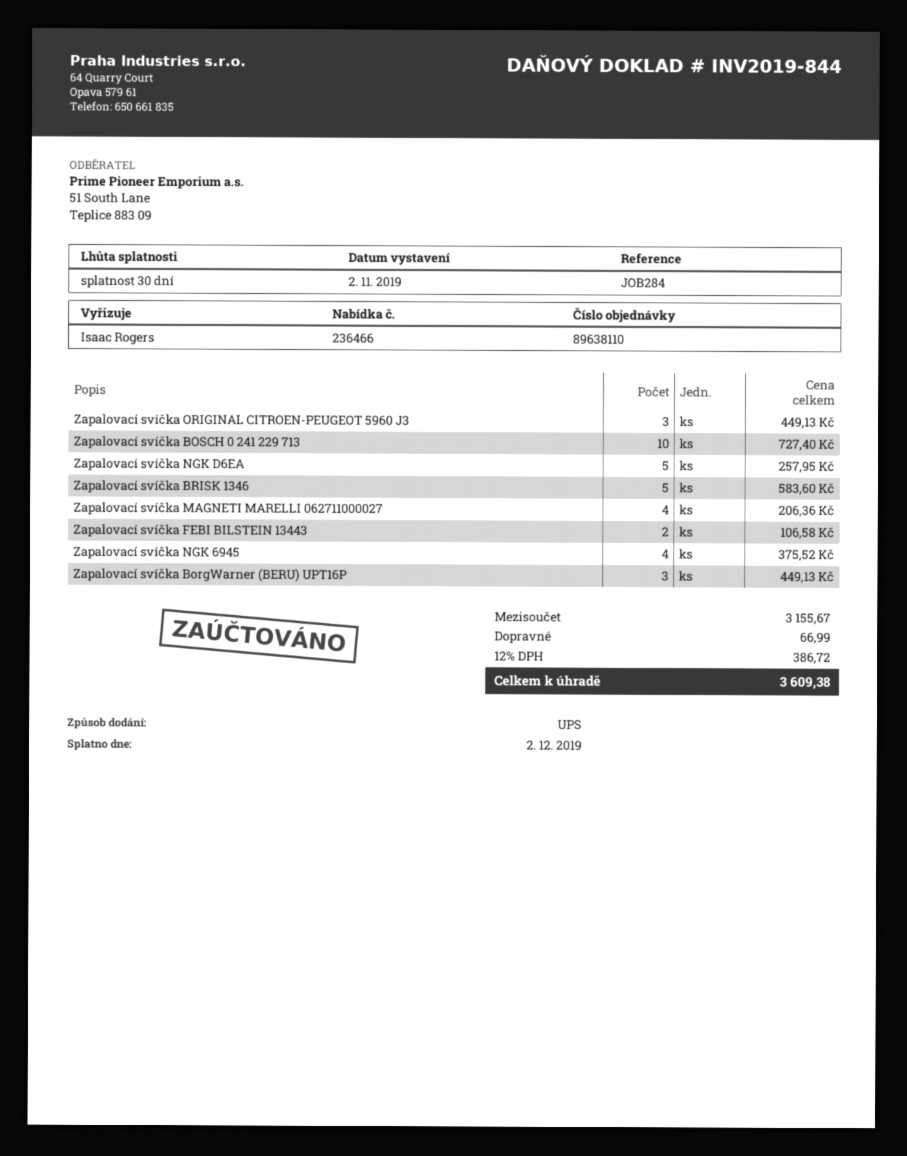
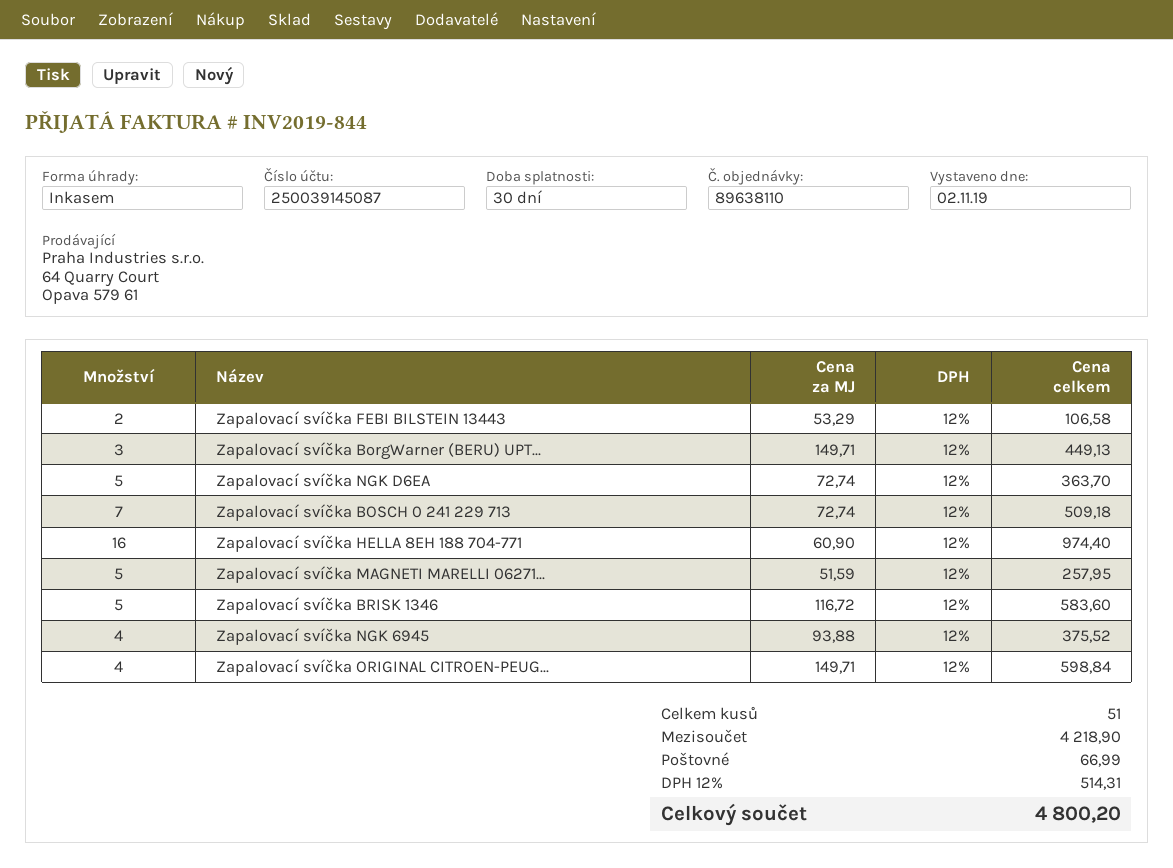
Zapalovací svíčka ORIGINAL CITROEN-PEUGEOT 5960 J3: 3 for 449.13 -> 4 for 598.84
Zapalovací svíčka BOSCH 0 241 229 713: 10 for 727.40 -> 7 for 509.18
Zapalovací svíčka NGK D6EA: 5 for 257.95 -> 5 for 363.70
Zapalovací svíčka MAGNETI MARELLI 062711000027: 4 for 206.36 -> 5 for 257.95
Zapalovací svíčka HELLA 8EH 188 704-771: none -> 16 for 974.40
subtotal: 3155.67 -> 4218.90
tax: 12% = 386.72 -> 12% = 514.31
total: 3609.38 -> 4800.20

